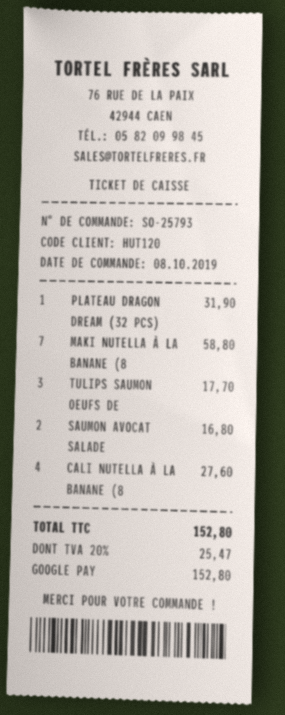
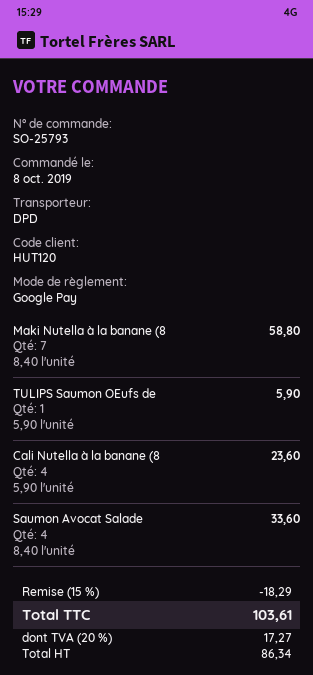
PLATEAU DRAGON DREAM (32 PCS): 1 for 31.90 -> none
TULIPS SAUMON OEUFS DE: 3 for 17.70 -> 1 for 5.90
SAUMON AVOCAT SALADE: 2 for 16.80 -> 4 for 33.60
CALI NUTELLA À LA BANANE (8: 4 for 27.60 -> 4 for 23.60
discount: none -> 15% = 18.29
tax: 20% = 25.47 -> 20% = 17.27
total: 152.80 -> 103.61

